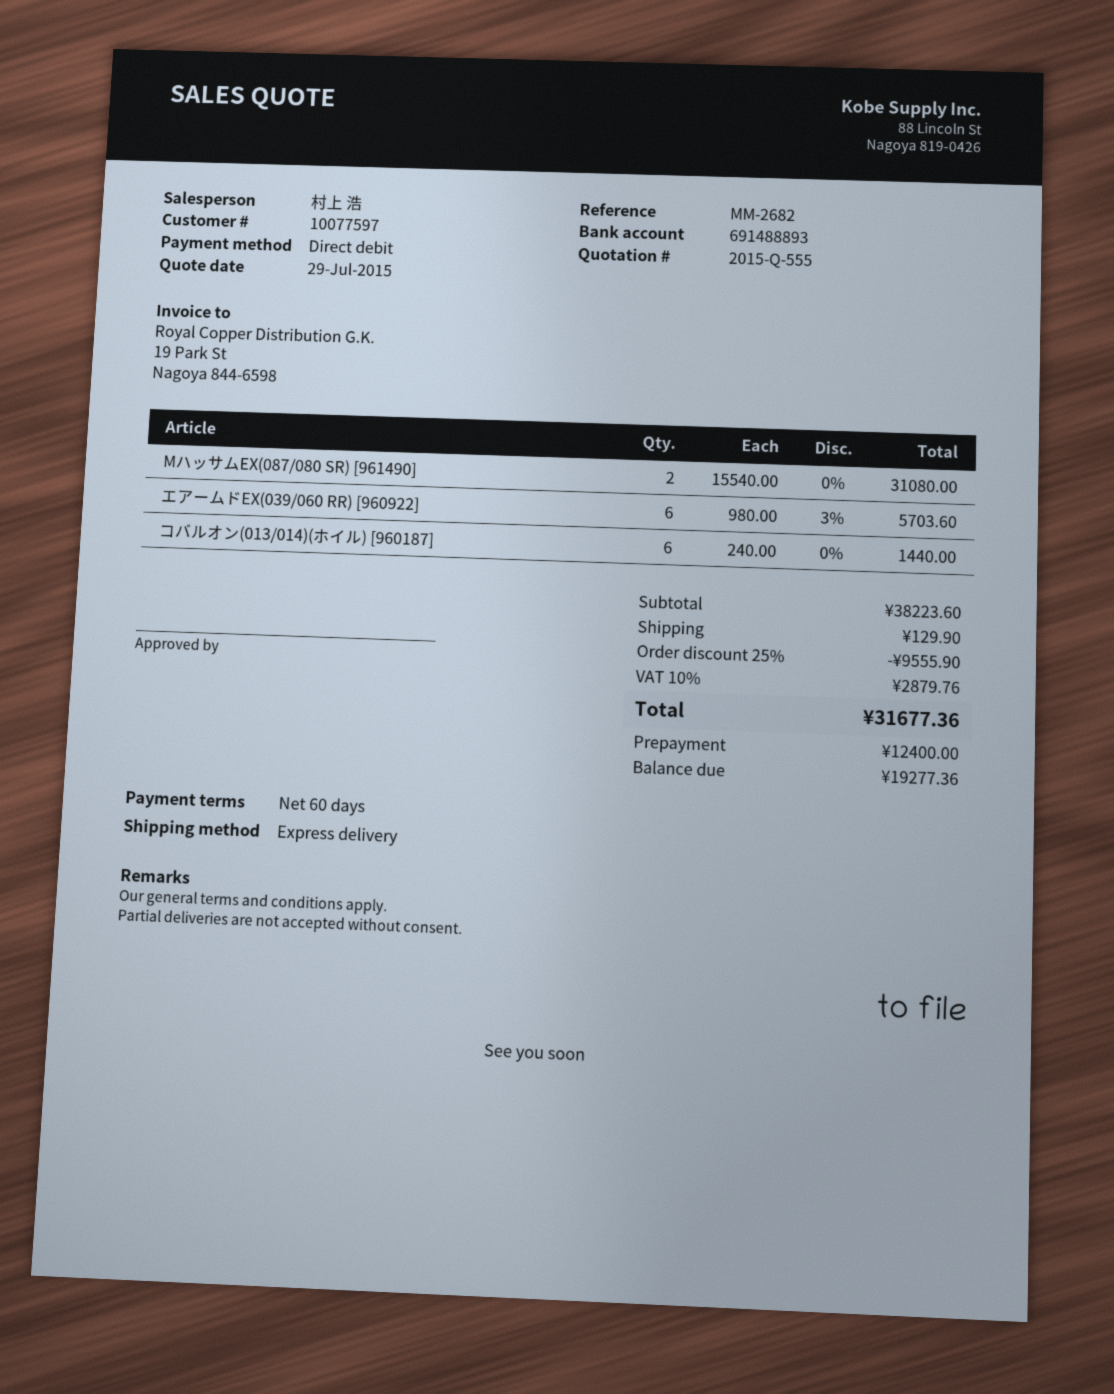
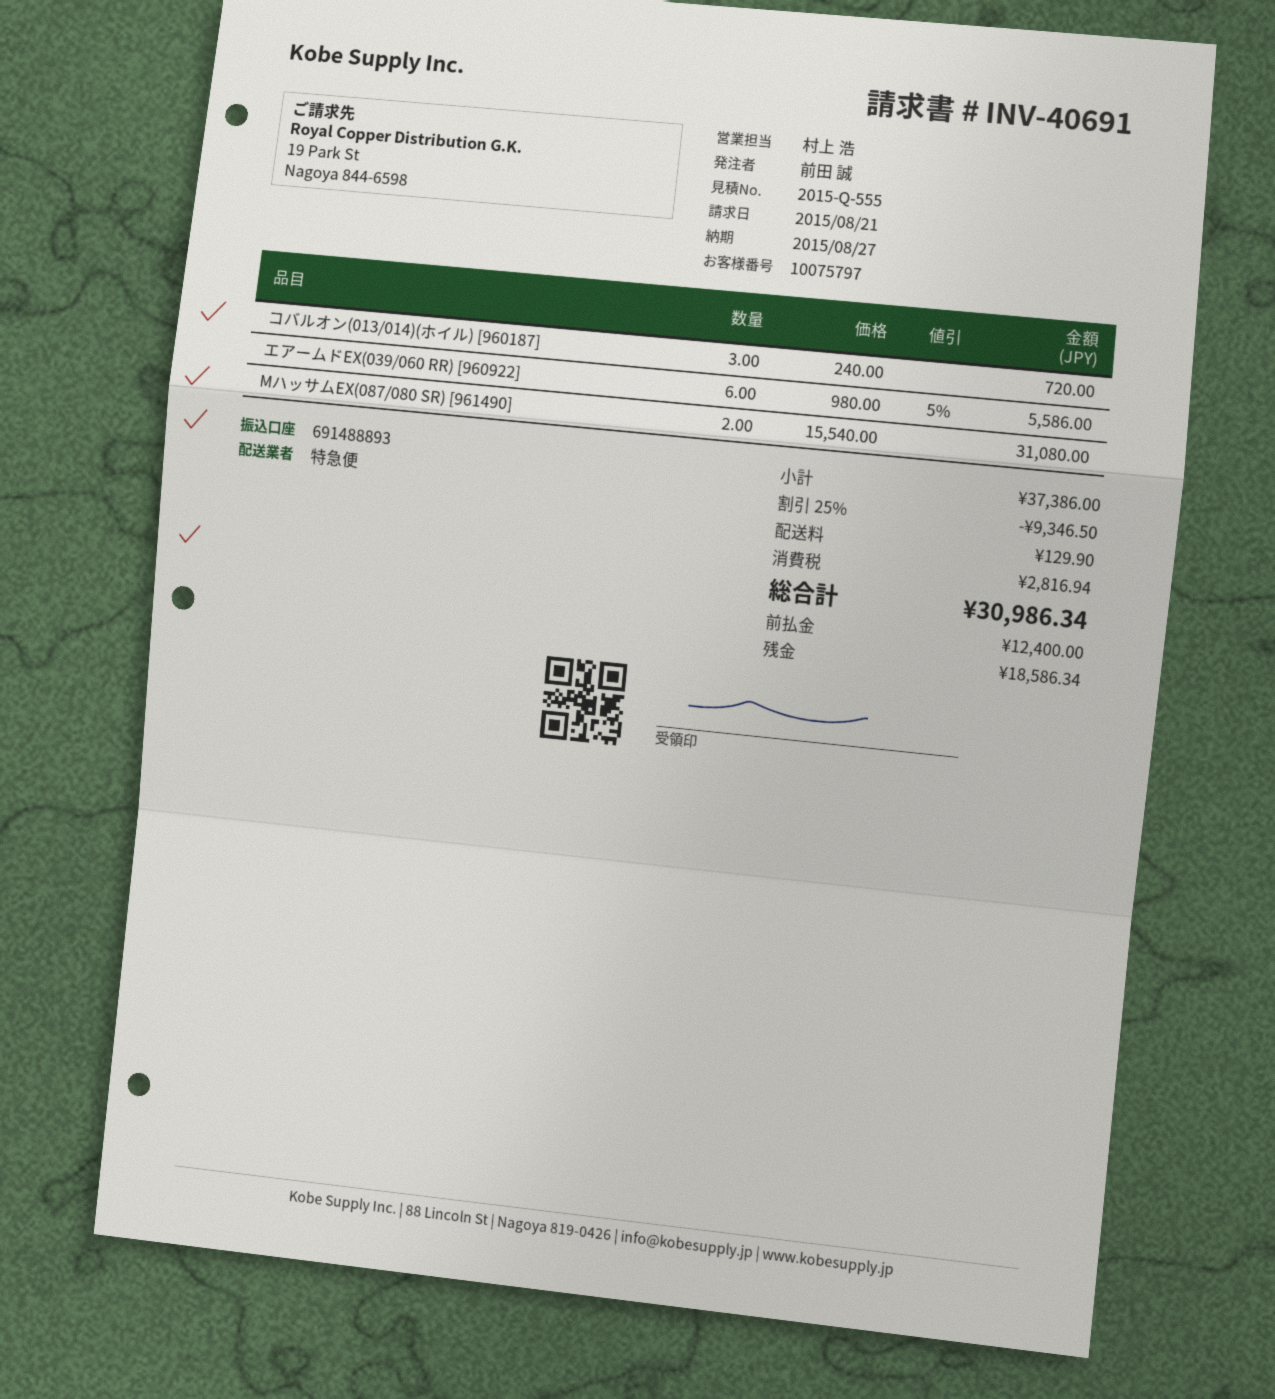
customer number: 10077597 -> 10075797
エアームドEX(039/060 RR) [960922]: 6 x 980.00 - 3% = 5703.60 -> 6 x 980.00 - 5% = 5586.00
コバルオン(013/014)(ホイル) [960187]: 6 x 240.00 = 1440.00 -> 3 x 240.00 = 720.00
subtotal: 38223.60 -> 37386.00
discount: 25% = 9555.90 -> 25% = 9346.50
tax: 2879.76 -> 2816.94
total: 31677.36 -> 30986.34
balance: 19277.36 -> 18586.34

